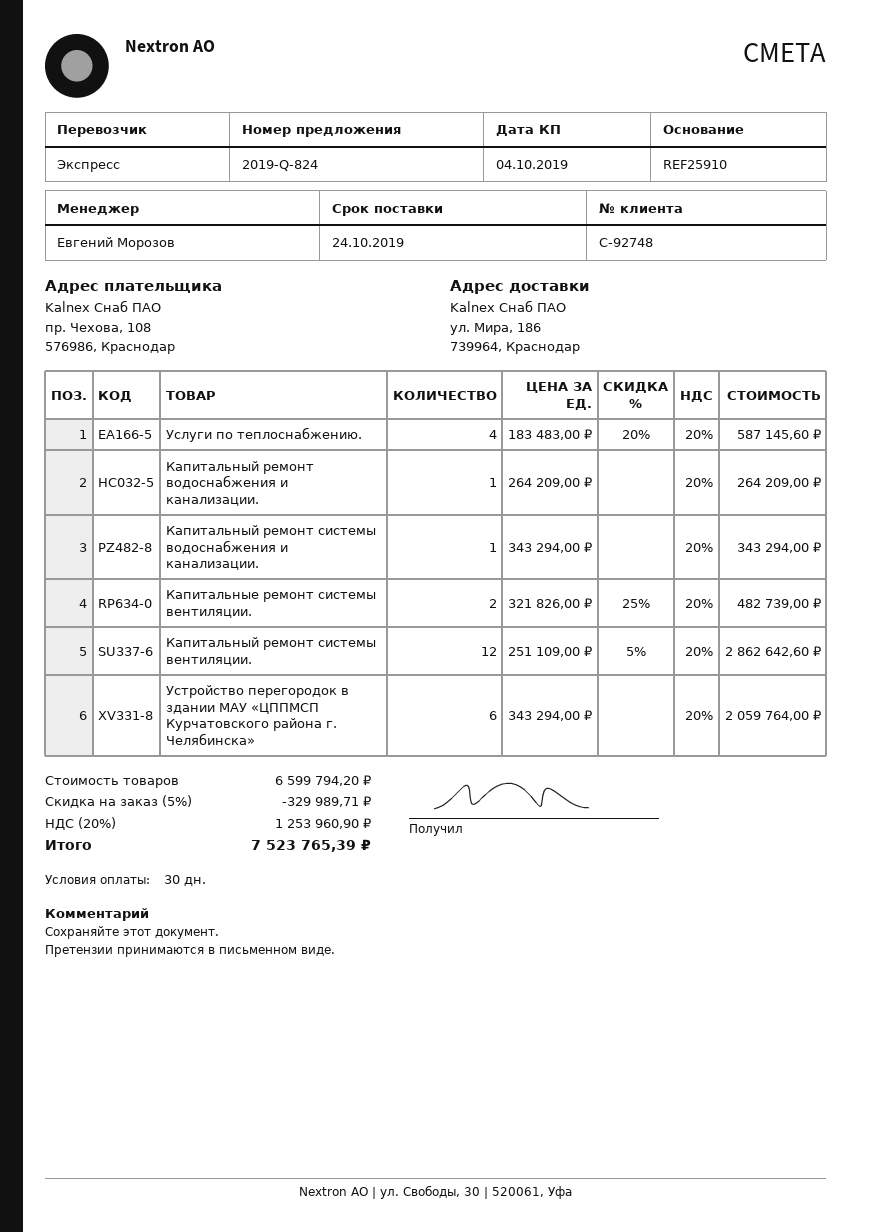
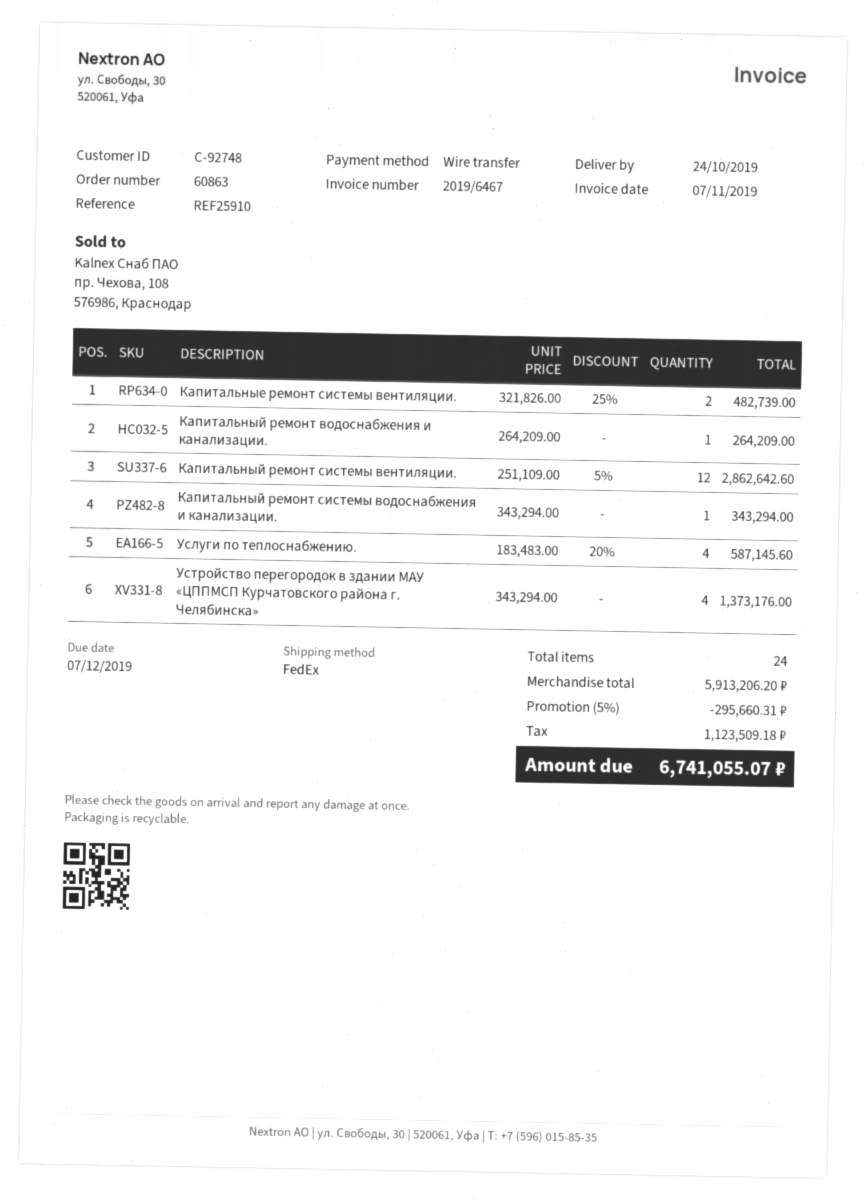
shipping method: express -> FedEx
Устройство перегородок в здании МАУ «ЦППМСП Курчатовского района г. Челябинска»: 6 x 343294.00 = 2059764.00 -> 4 x 343294.00 = 1373176.00
subtotal: 6599794.20 -> 5913206.20
discount: 5% = 329989.71 -> 5% = 295660.31
tax: 1253960.90 -> 1123509.18
total: 7523765.39 -> 6741055.07

